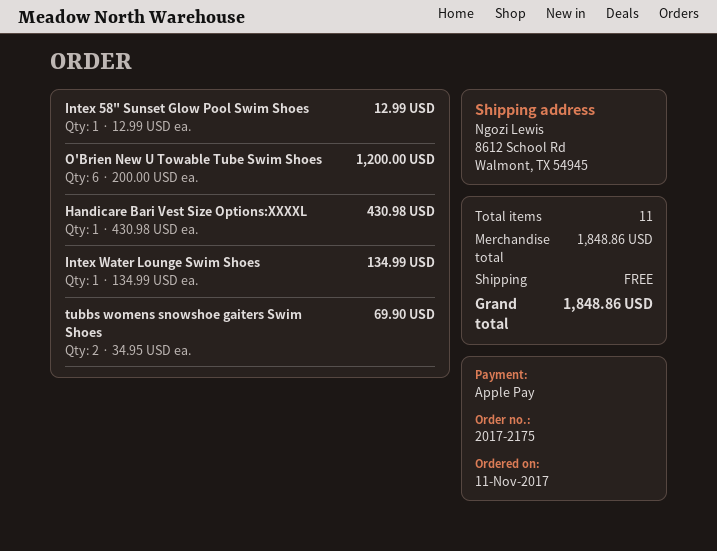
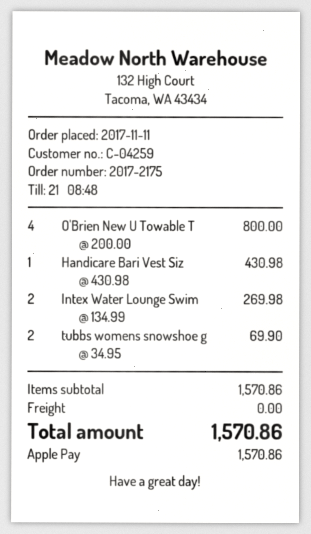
Intex 58" Sunset Glow Pool Swim Shoes: 1 x 12.99 = 12.99 -> none
O'Brien New U Towable Tube Swim Shoes: 6 x 200.00 = 1200.00 -> 4 x 200.00 = 800.00
Intex Water Lounge Swim Shoes: 1 x 134.99 = 134.99 -> 2 x 134.99 = 269.98
subtotal: 1848.86 -> 1570.86
total: 1848.86 -> 1570.86

